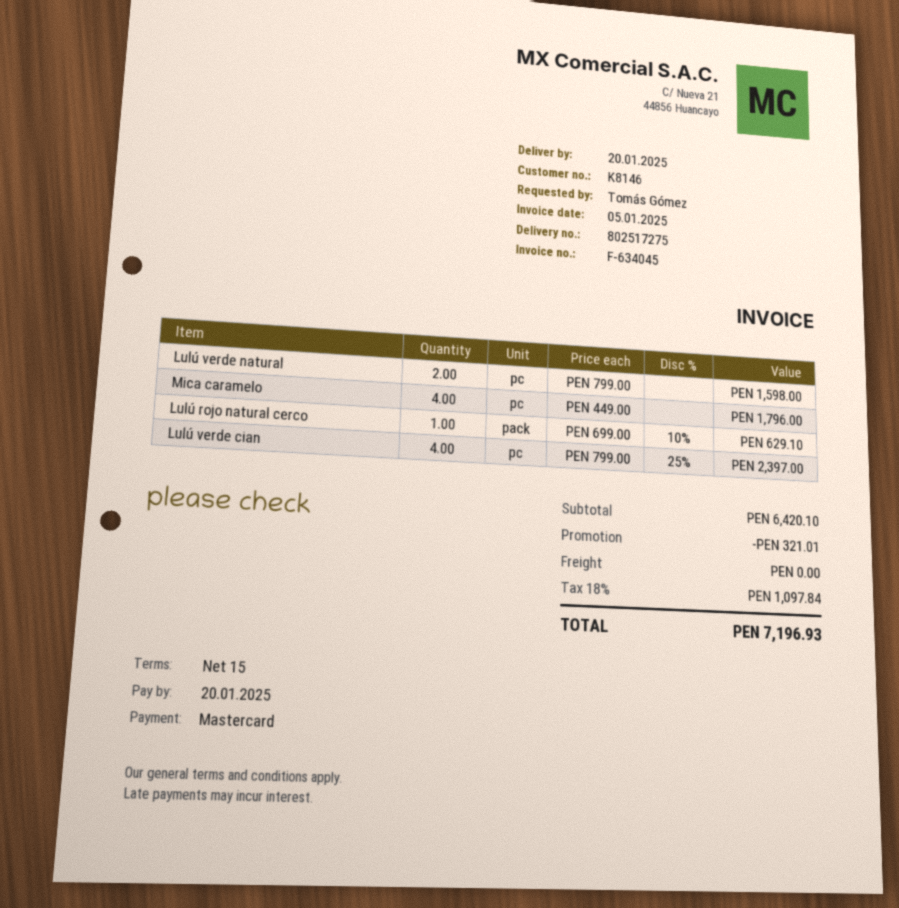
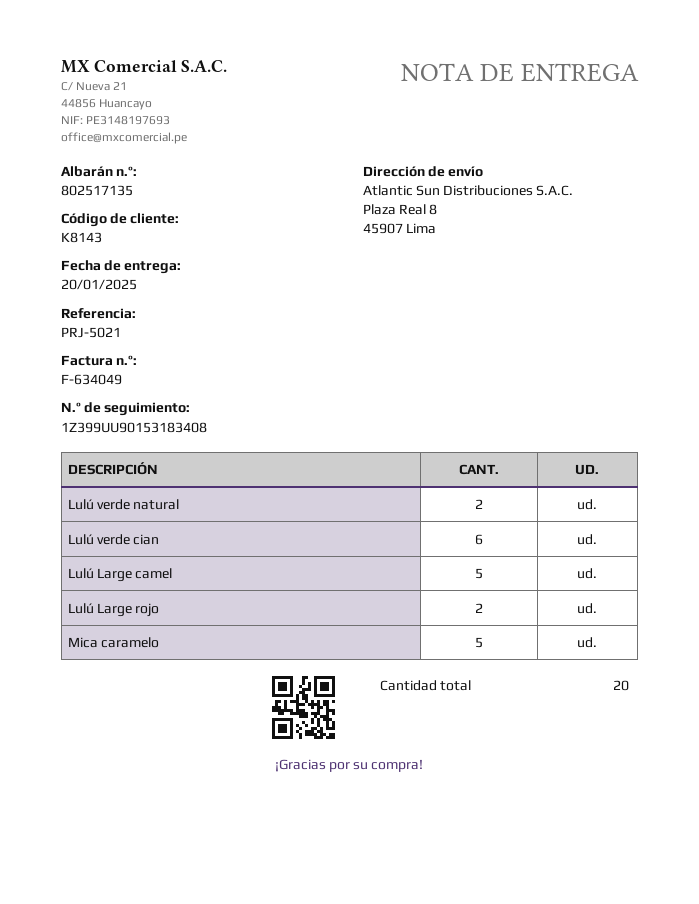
delivery note number: 802517275 -> 802517135
invoice number: F-634045 -> F-634049
customer number: K8146 -> K8143
Mica caramelo: 4 -> 5
Lulú rojo natural cerco: 1 -> none
Lulú verde cian: 4 -> 6
Lulú Large camel: none -> 5
Lulú Large rojo: none -> 2

